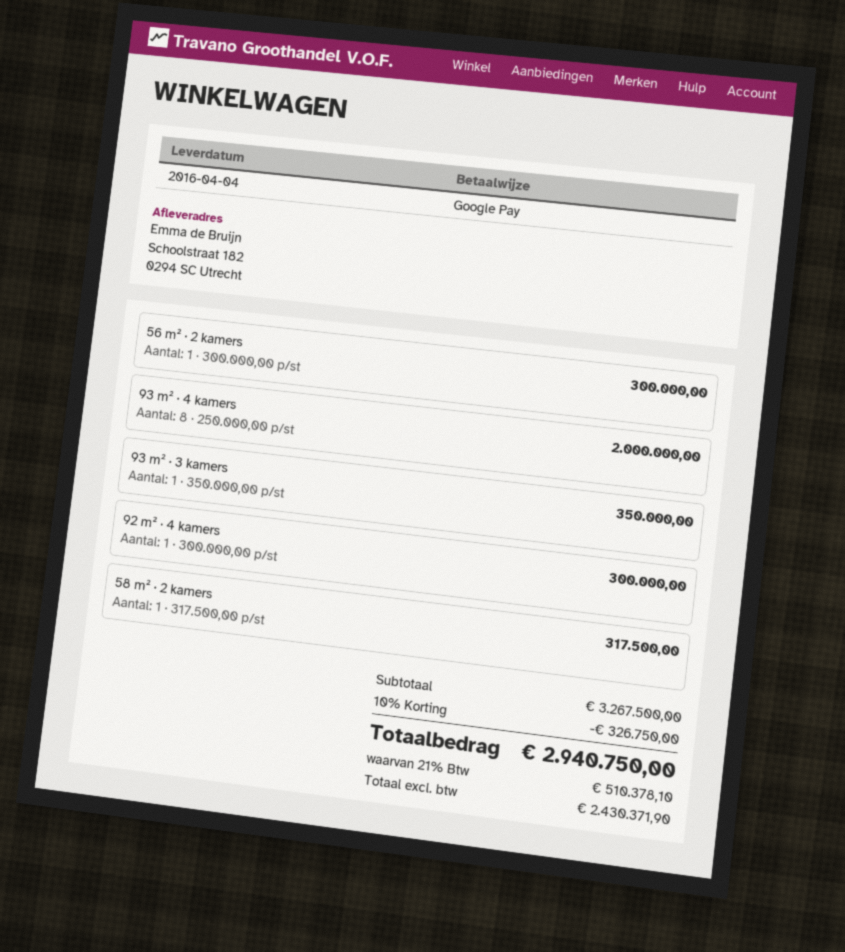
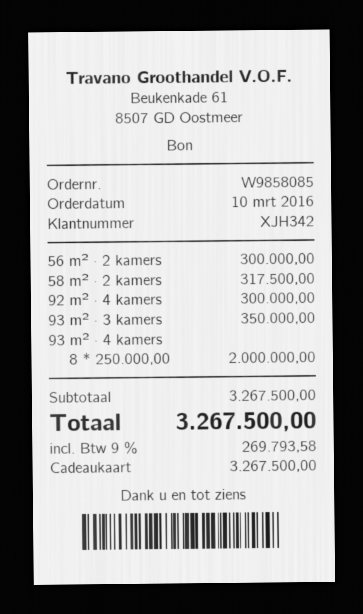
payment method: Google Pay -> gift card
discount: 10% = 326750.00 -> none
tax: 21% = 510378.10 -> 9% = 269793.58
total: 2940750.00 -> 3267500.00

